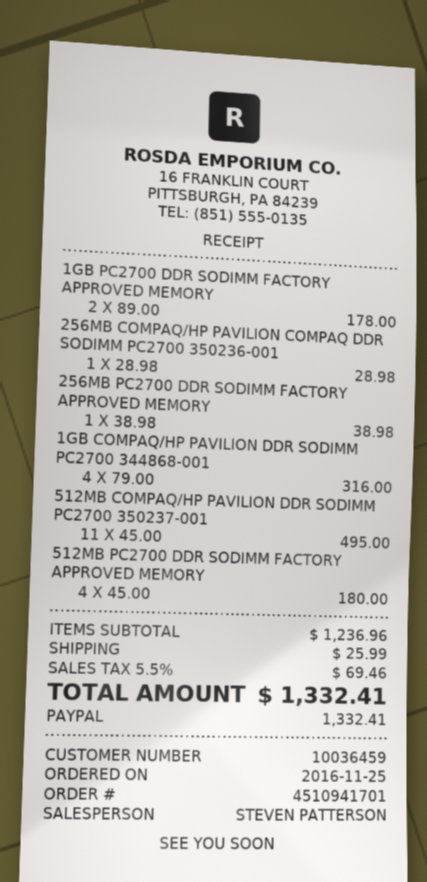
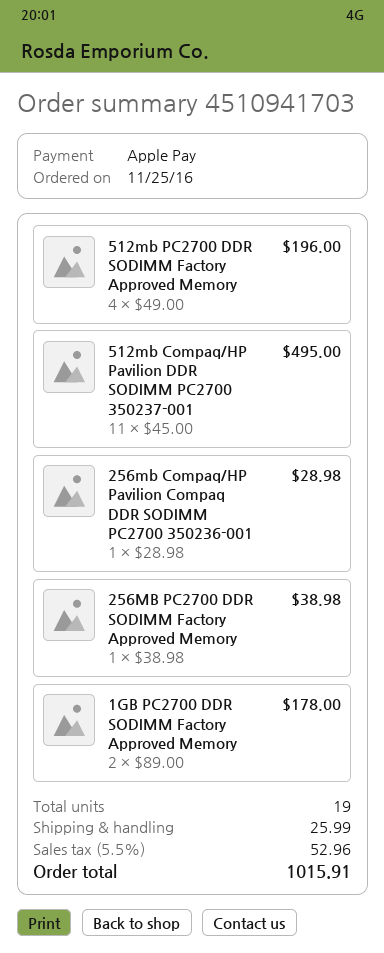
order number: 4510941701 -> 4510941703
payment method: PayPal -> Apple Pay
1GB COMPAQ/HP PAVILION DDR SODIMM PC2700 344868-001: 4 x 79.00 = 316.00 -> none
512MB PC2700 DDR SODIMM FACTORY APPROVED MEMORY: 4 x 45.00 = 180.00 -> 4 x 49.00 = 196.00
tax: 5.5% = 69.46 -> 5.5% = 52.96
total: 1332.41 -> 1015.91

